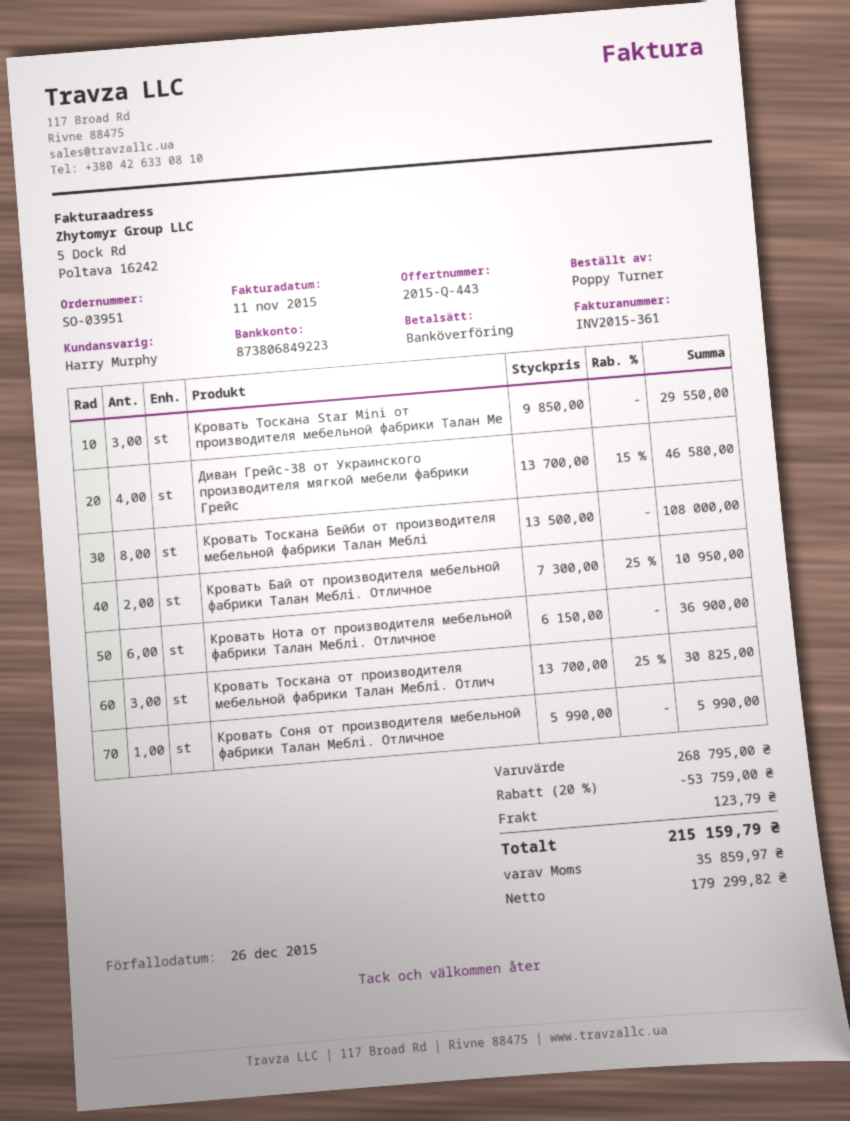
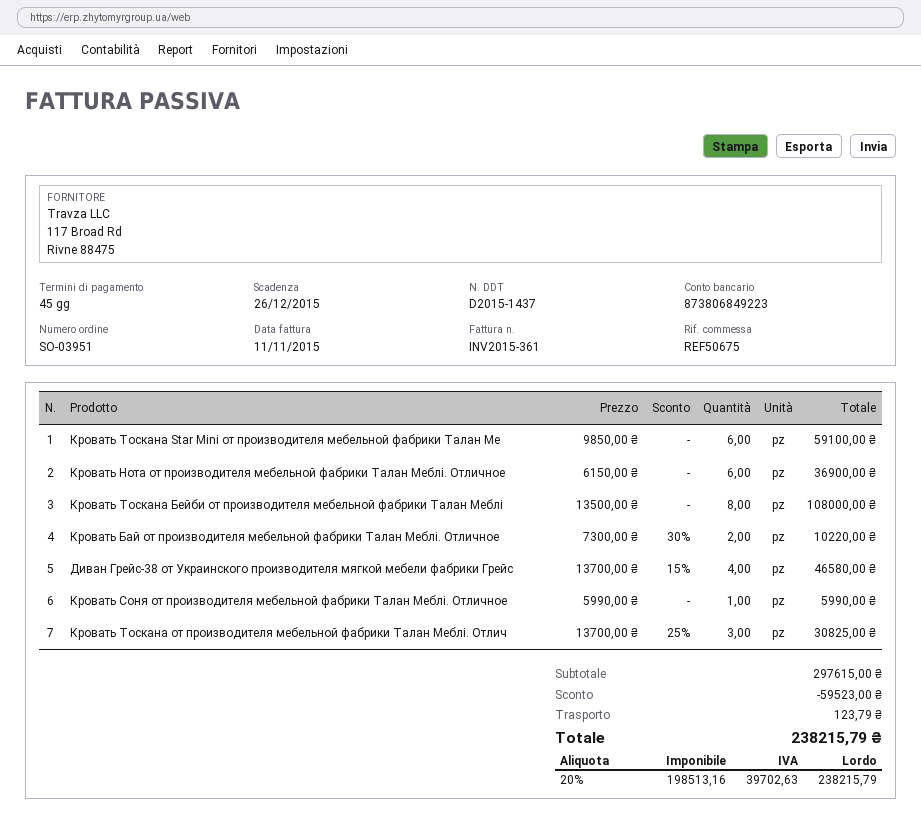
Кровать Тоскана Star Mini от производителя мебельной фабрики Талан Ме: 3 x 9850.00 = 29550.00 -> 6 x 9850.00 = 59100.00
Кровать Бай от производителя мебельной фабрики Талан Меблi. Отличное: 2 x 7300.00 - 25% = 10950.00 -> 2 x 7300.00 - 30% = 10220.00
subtotal: 268795.00 -> 297615.00
discount: 53759.00 -> 59523.00
net: 179299.82 -> 198513.16
tax: 35859.97 -> 39702.63
total: 215159.79 -> 238215.79

